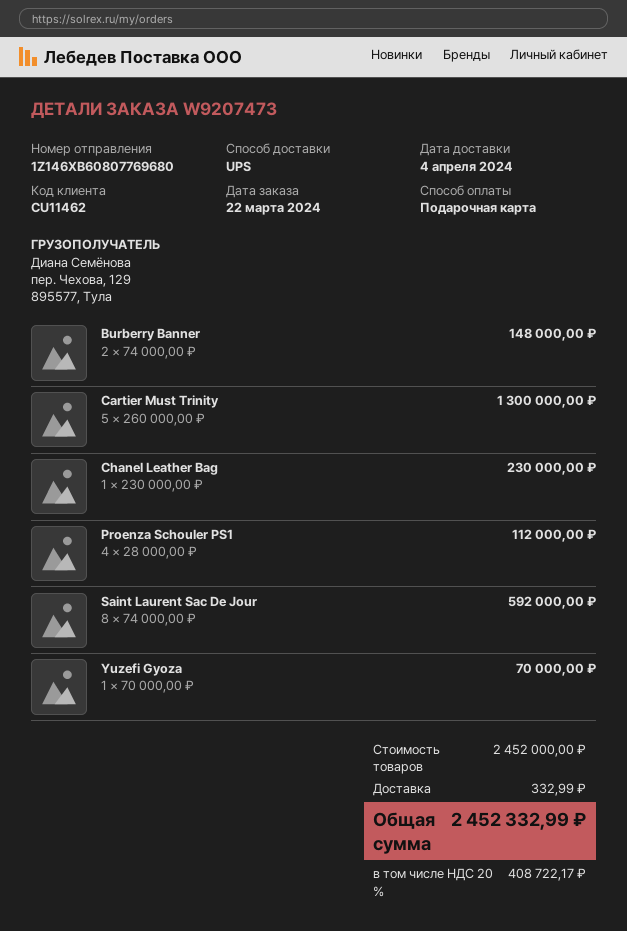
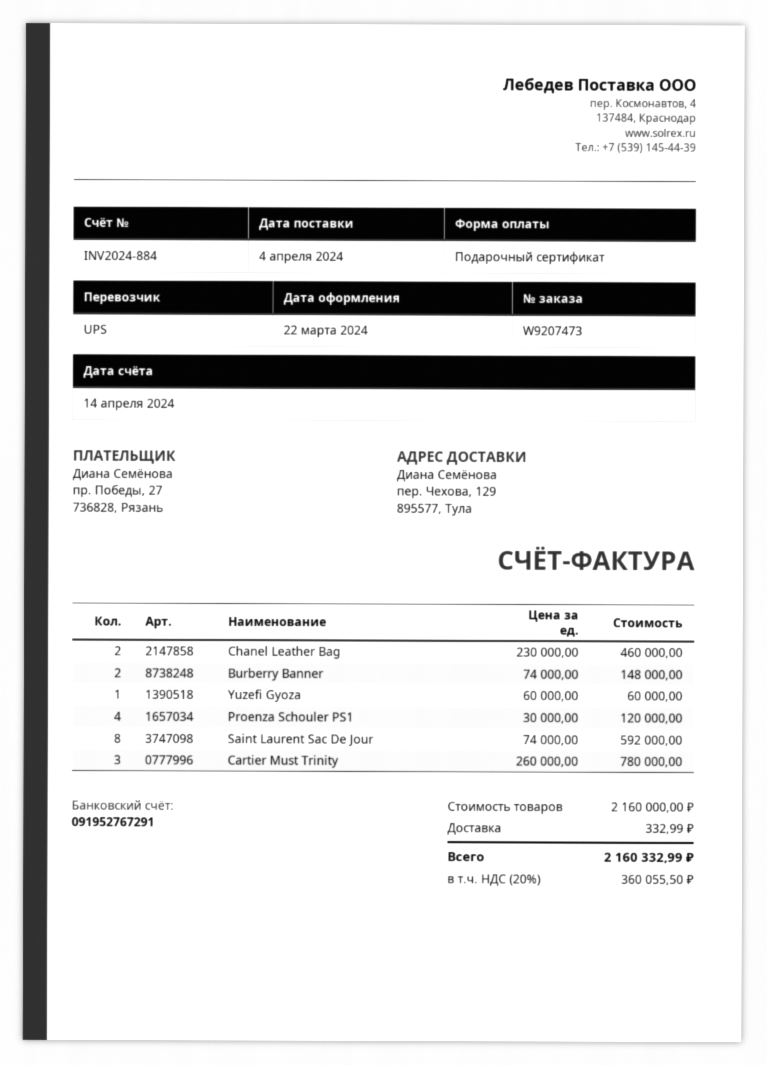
Cartier Must Trinity: 5 x 260000.00 = 1300000.00 -> 3 x 260000.00 = 780000.00
Chanel Leather Bag: 1 x 230000.00 = 230000.00 -> 2 x 230000.00 = 460000.00
Proenza Schouler PS1: 4 x 28000.00 = 112000.00 -> 4 x 30000.00 = 120000.00
Yuzefi Gyoza: 1 x 70000.00 = 70000.00 -> 1 x 60000.00 = 60000.00
subtotal: 2452000.00 -> 2160000.00
tax: 20% = 408722.17 -> 20% = 360055.50
total: 2452332.99 -> 2160332.99

